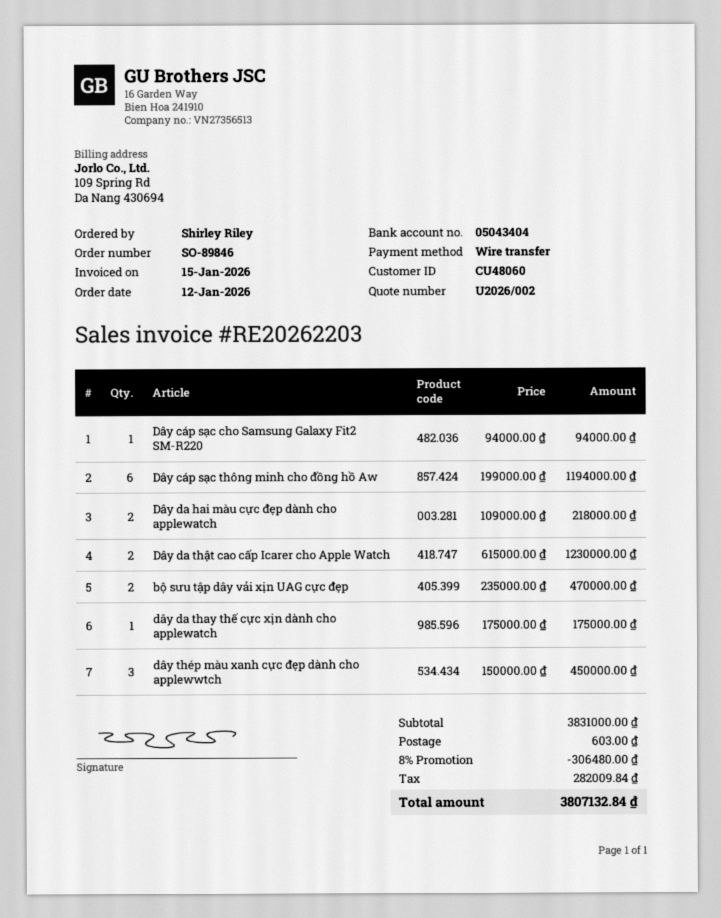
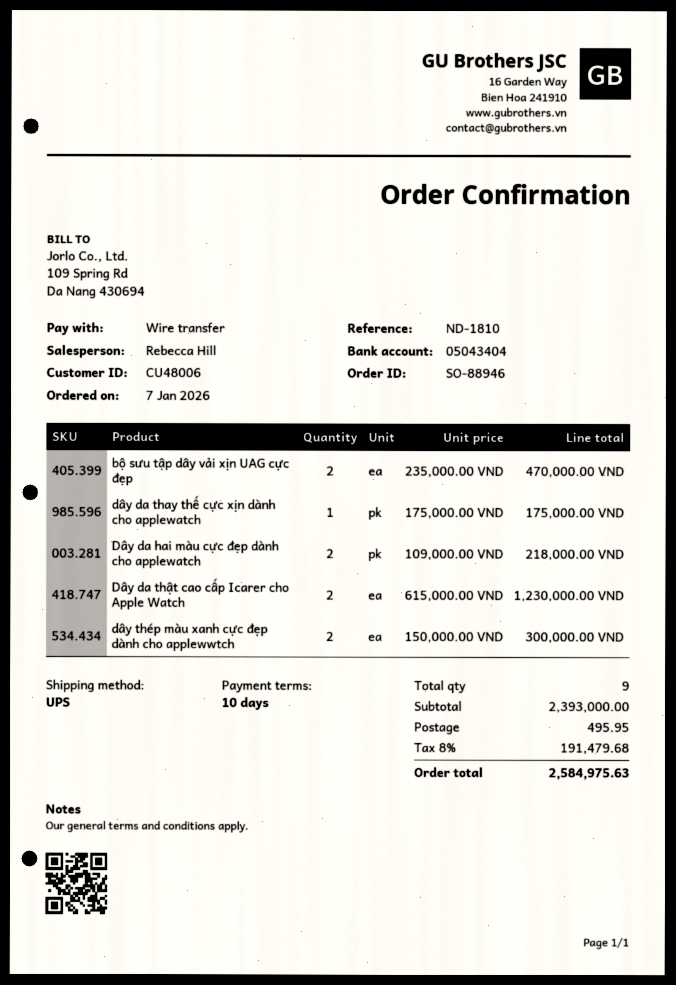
order number: SO-89846 -> SO-88946
order date: 2026-01-12 -> 2026-01-07
customer number: CU48060 -> CU48006
Dây cáp sạc cho Samsung Galaxy Fit2 SM-R220: 1 x 94000.00 = 94000.00 -> none
Dây cáp sạc thông minh cho đồng hồ Aw: 6 x 199000.00 = 1194000.00 -> none
dây thép màu xanh cực đẹp dành cho applewwtch: 3 x 150000.00 = 450000.00 -> 2 x 150000.00 = 300000.00
subtotal: 3831000.00 -> 2393000.00
discount: 8% = 306480.00 -> none
shipping: 603.00 -> 495.95
tax: 282009.84 -> 191479.68
total: 3807132.84 -> 2584975.63

